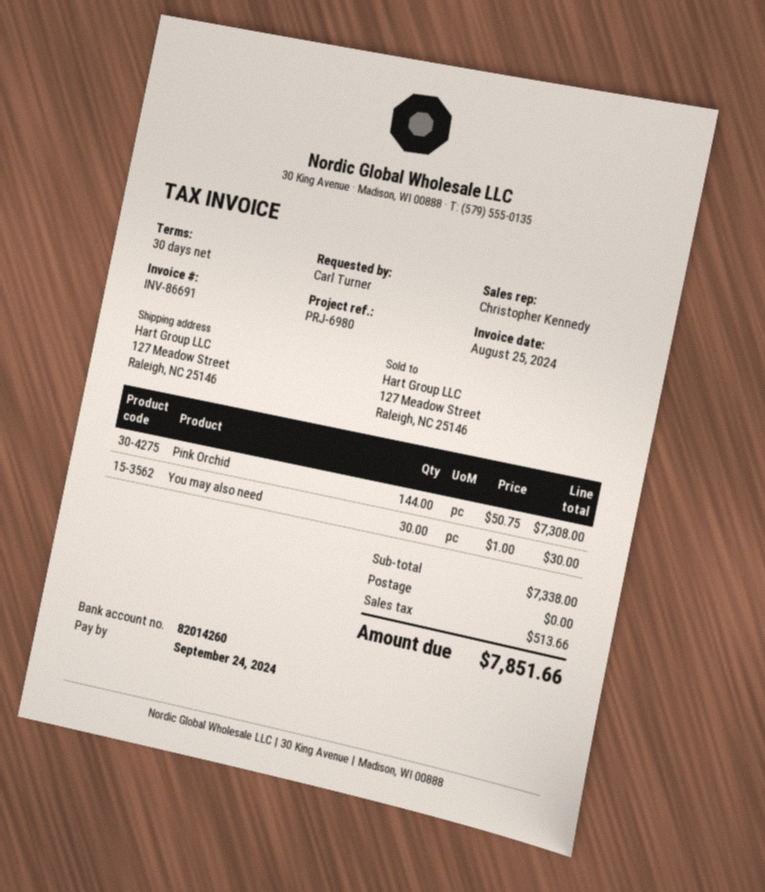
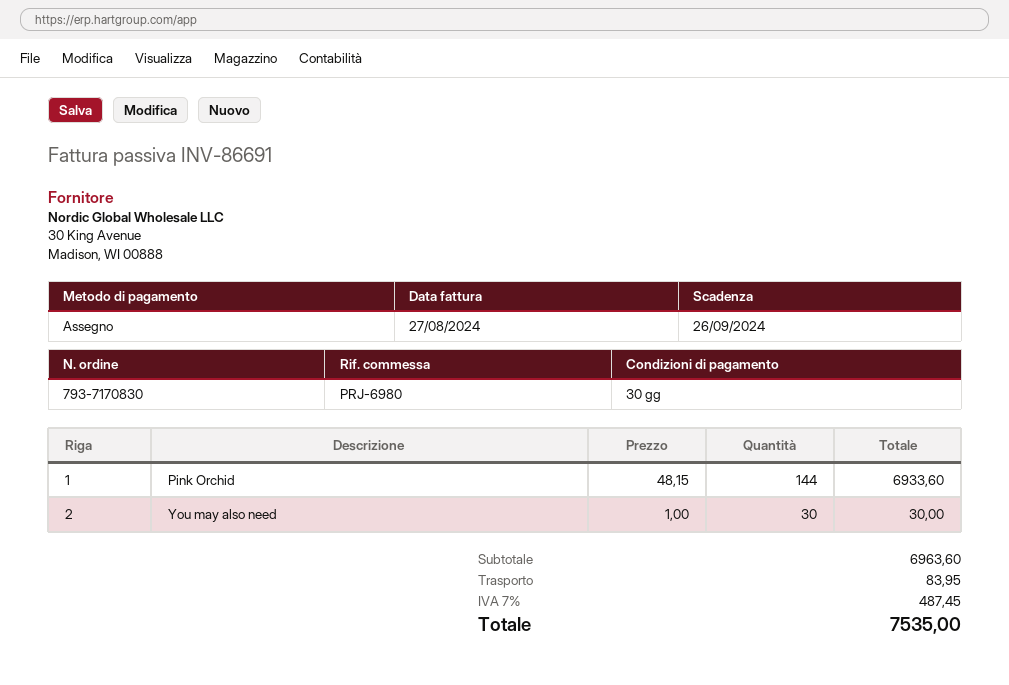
invoice date: 2024-08-25 -> 2024-08-27
due date: 2024-09-24 -> 2024-09-26
Pink Orchid: 144 x 50.75 = 7308.00 -> 144 x 48.15 = 6933.60
subtotal: 7338.00 -> 6963.60
shipping: 0.00 -> 83.95
tax: 513.66 -> 487.45
total: 7851.66 -> 7535.00

